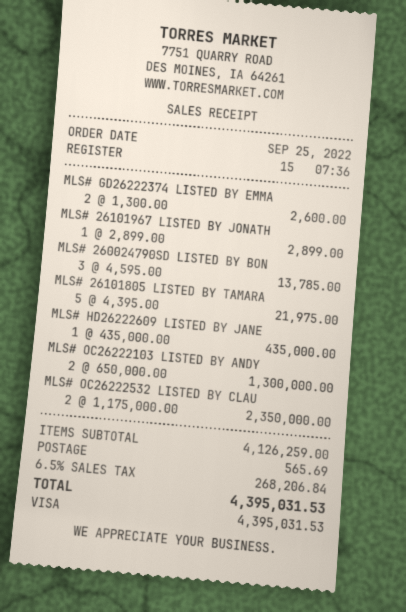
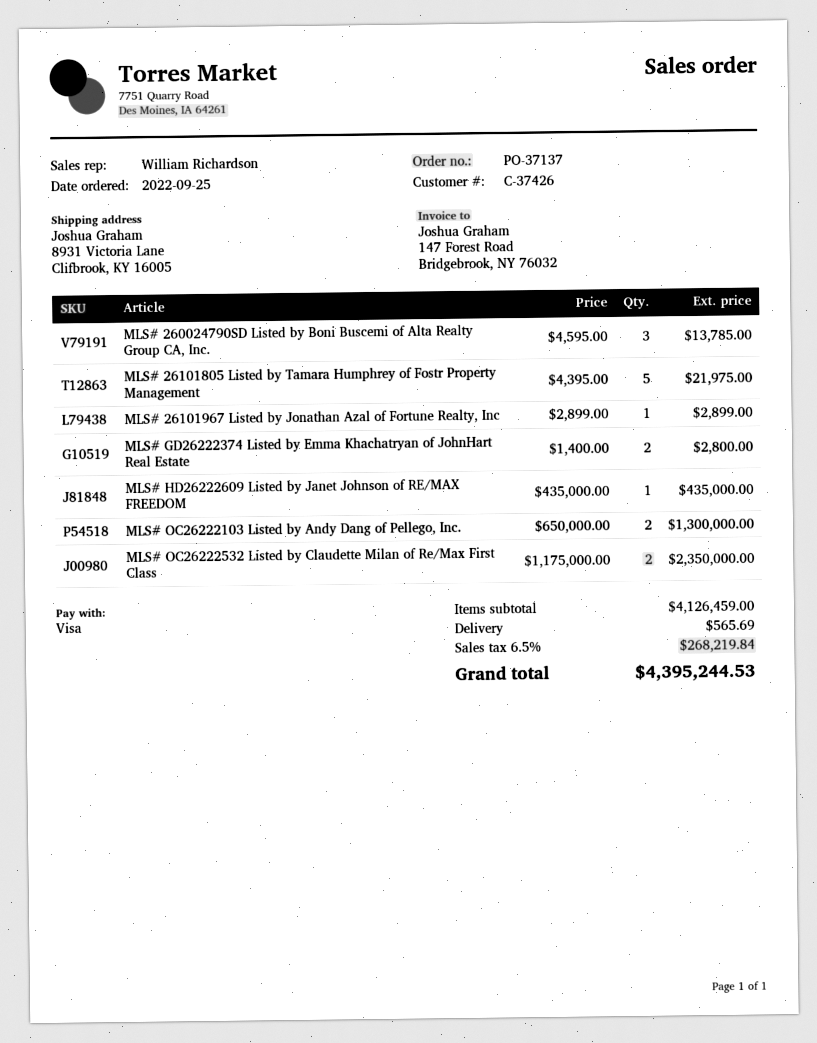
MLS# GD26222374 LISTED BY EMMA: 2 x 1300.00 = 2600.00 -> 2 x 1400.00 = 2800.00
subtotal: 4126259.00 -> 4126459.00
tax: 6.5% = 268206.84 -> 6.5% = 268219.84
total: 4395031.53 -> 4395244.53

